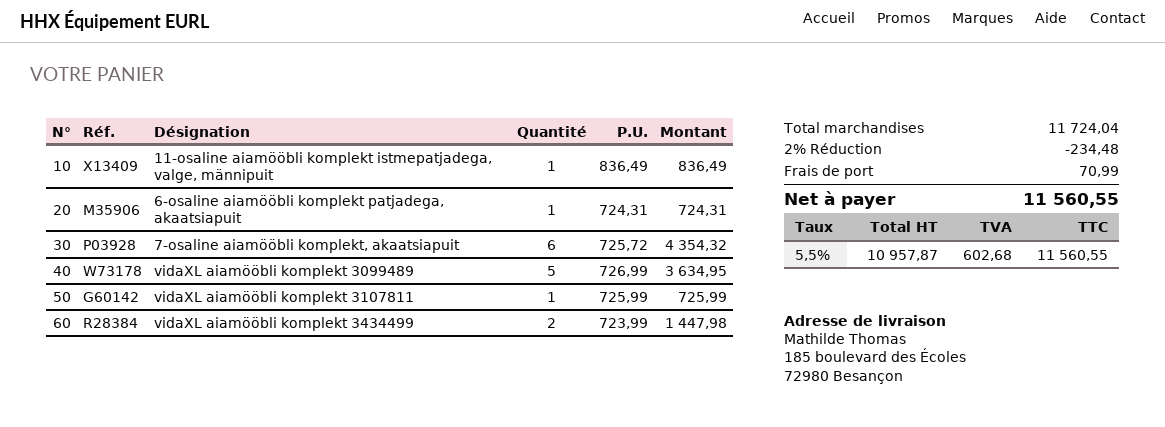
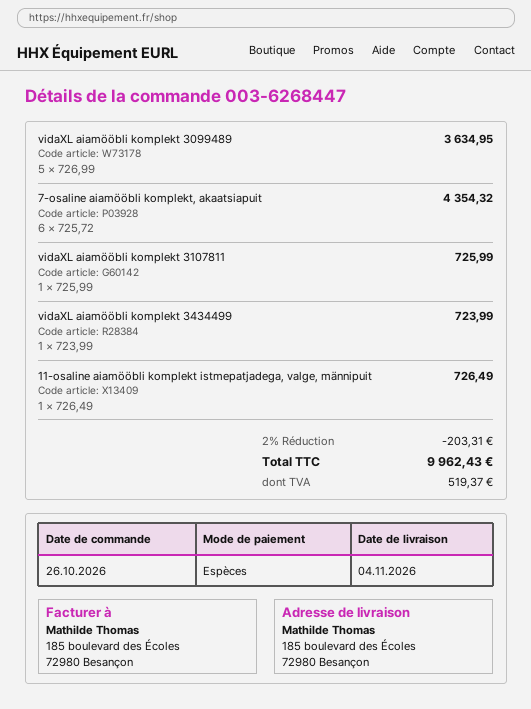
11-osaline aiamööbli komplekt istmepatjadega, valge, männipuit: 1 x 836.49 = 836.49 -> 1 x 726.49 = 726.49
6-osaline aiamööbli komplekt patjadega, akaatsiapuit: 1 x 724.31 = 724.31 -> none
vidaXL aiamööbli komplekt 3434499: 2 x 723.99 = 1447.98 -> 1 x 723.99 = 723.99
discount: 2% = 234.48 -> 2% = 203.31
shipping: 70.99 -> none
tax: 602.68 -> 519.37
total: 11560.55 -> 9962.43

